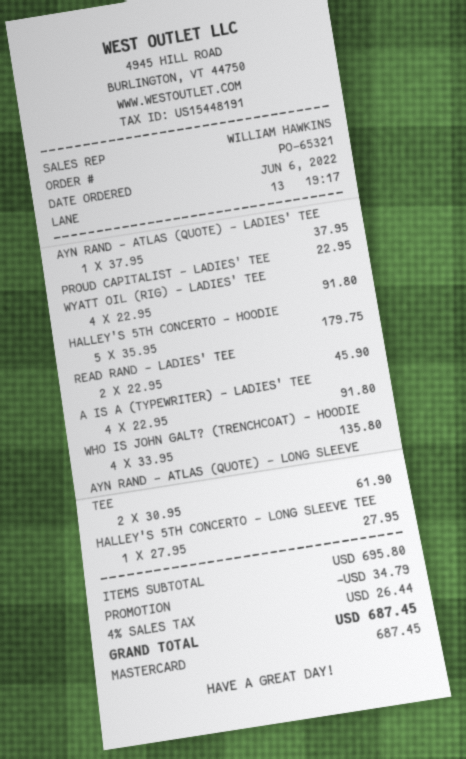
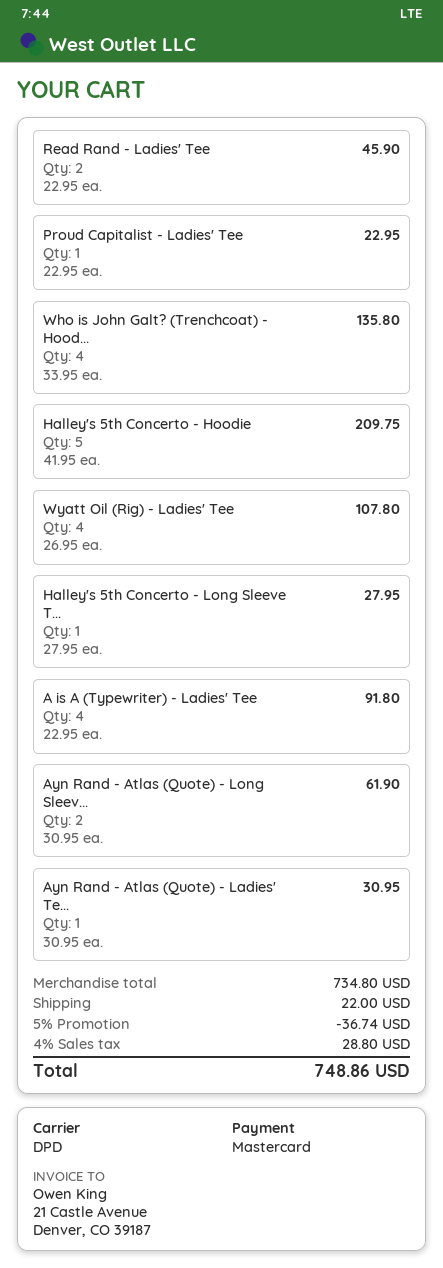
AYN RAND - ATLAS (QUOTE) - LADIES' TEE: 1 x 37.95 = 37.95 -> 1 x 30.95 = 30.95
WYATT OIL (RIG) - LADIES' TEE: 4 x 22.95 = 91.80 -> 4 x 26.95 = 107.80
HALLEY'S 5TH CONCERTO - HOODIE: 5 x 35.95 = 179.75 -> 5 x 41.95 = 209.75
subtotal: 695.80 -> 734.80
discount: 34.79 -> 36.74
shipping: none -> 22.00
tax: 4% = 26.44 -> 4% = 28.80
total: 687.45 -> 748.86

